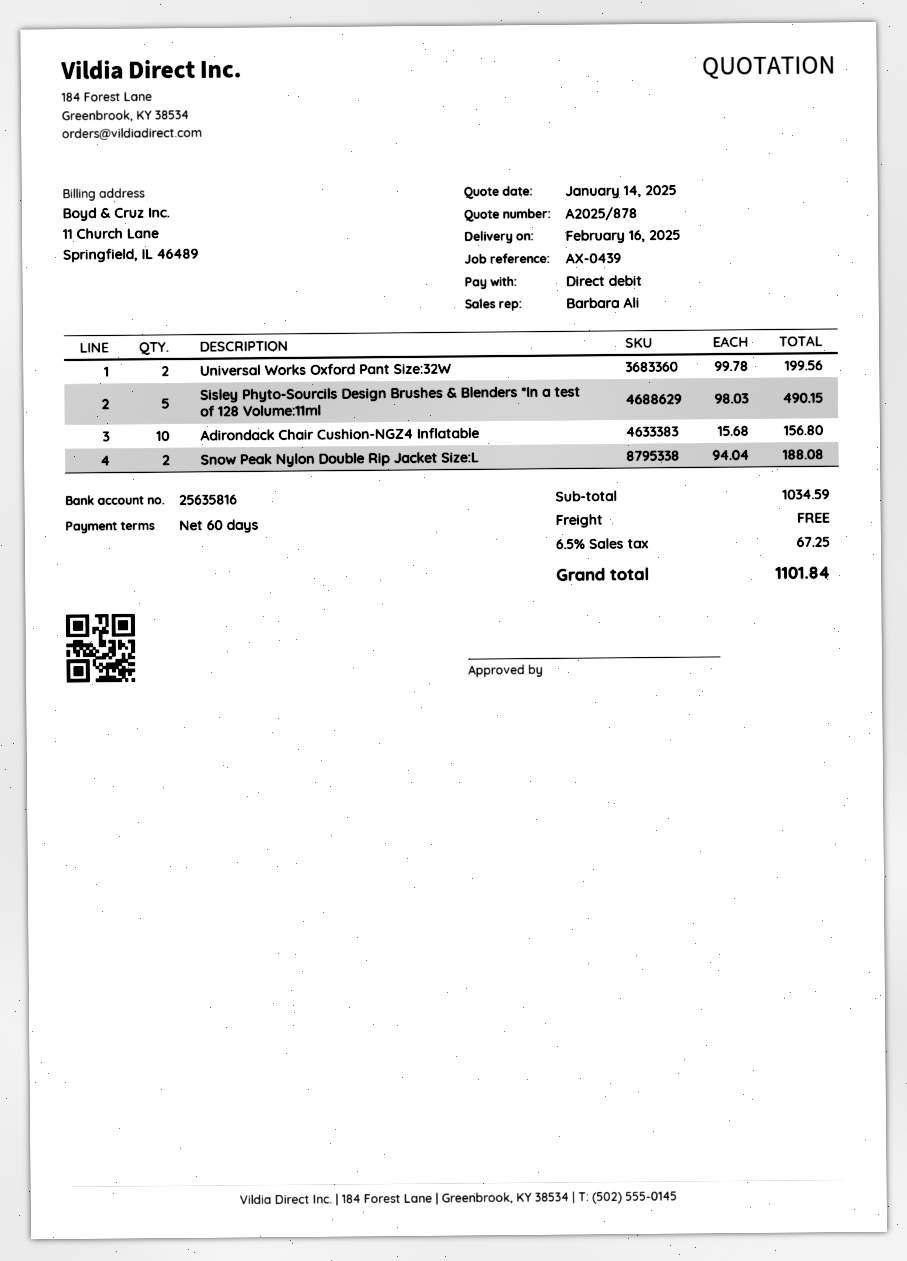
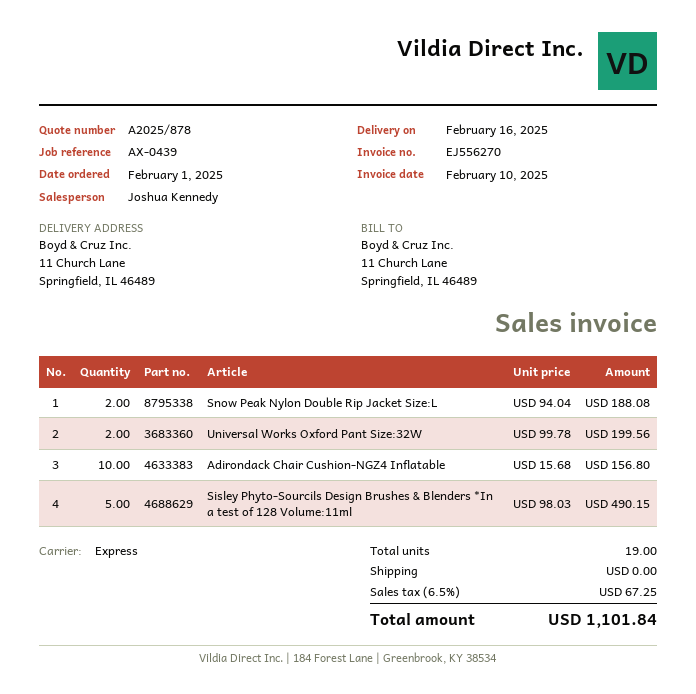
sales rep: Barbara Ali -> Joshua Kennedy

